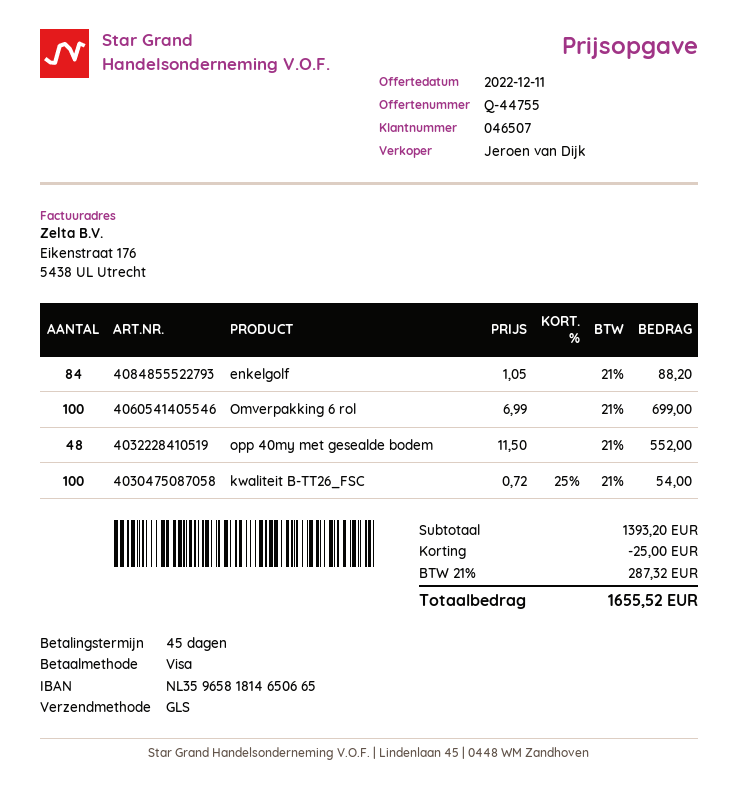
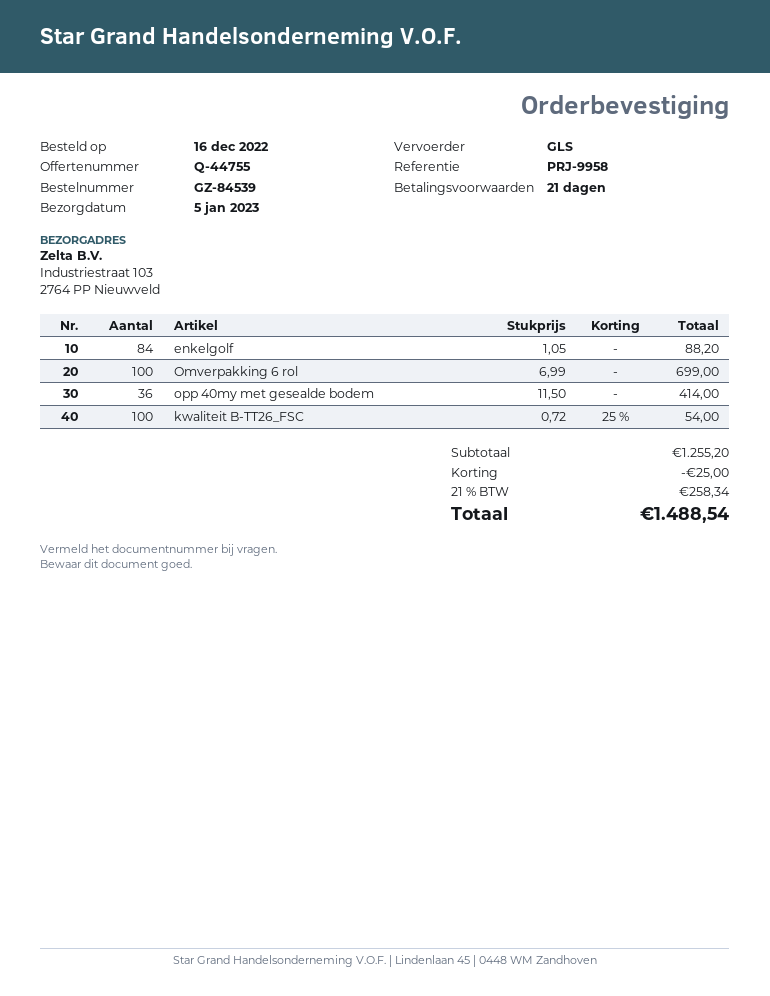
payment terms: 45 days -> 21 days
opp 40my met gesealde bodem: 48 x 11.50 = 552.00 -> 36 x 11.50 = 414.00
subtotal: 1393.20 -> 1255.20
tax: 21% = 287.32 -> 21% = 258.34
total: 1655.52 -> 1488.54

